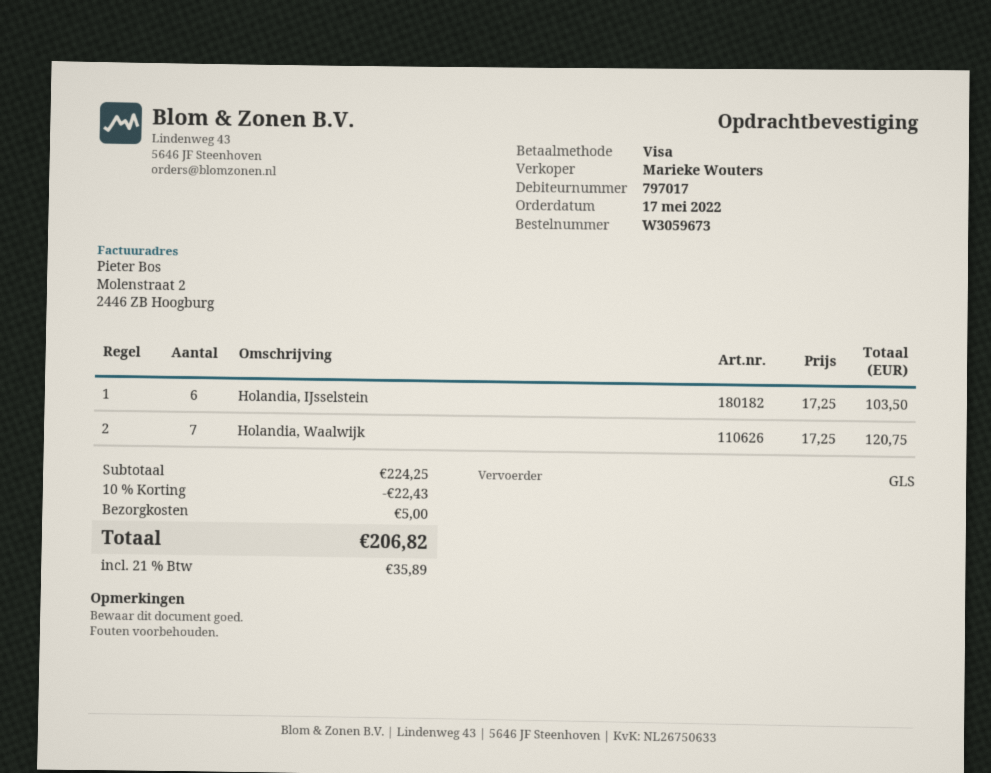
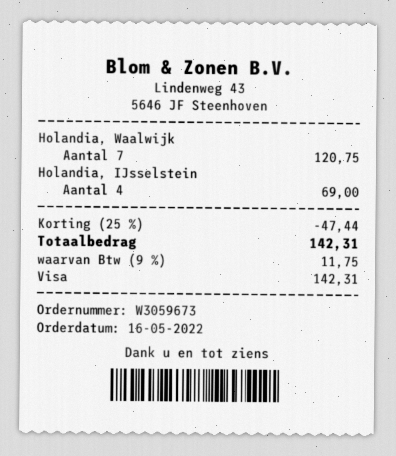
order date: 2022-05-17 -> 2022-05-16
Holandia, IJsselstein: 6 for 103.50 -> 4 for 69.00
discount: 10% = 22.43 -> 25% = 47.44
shipping: 5.00 -> none
tax: 21% = 35.89 -> 9% = 11.75
total: 206.82 -> 142.31

